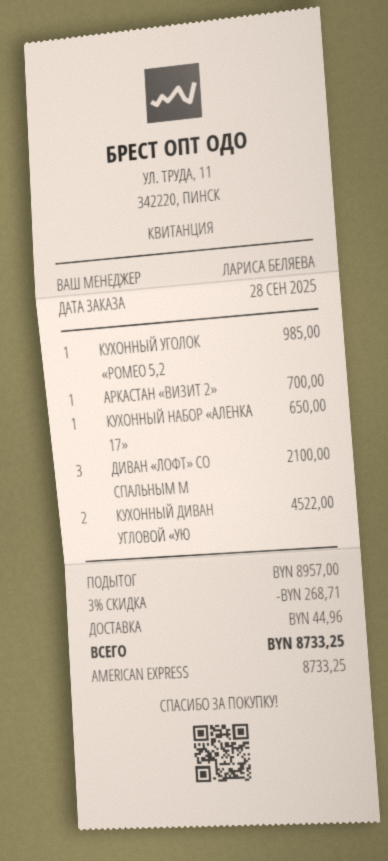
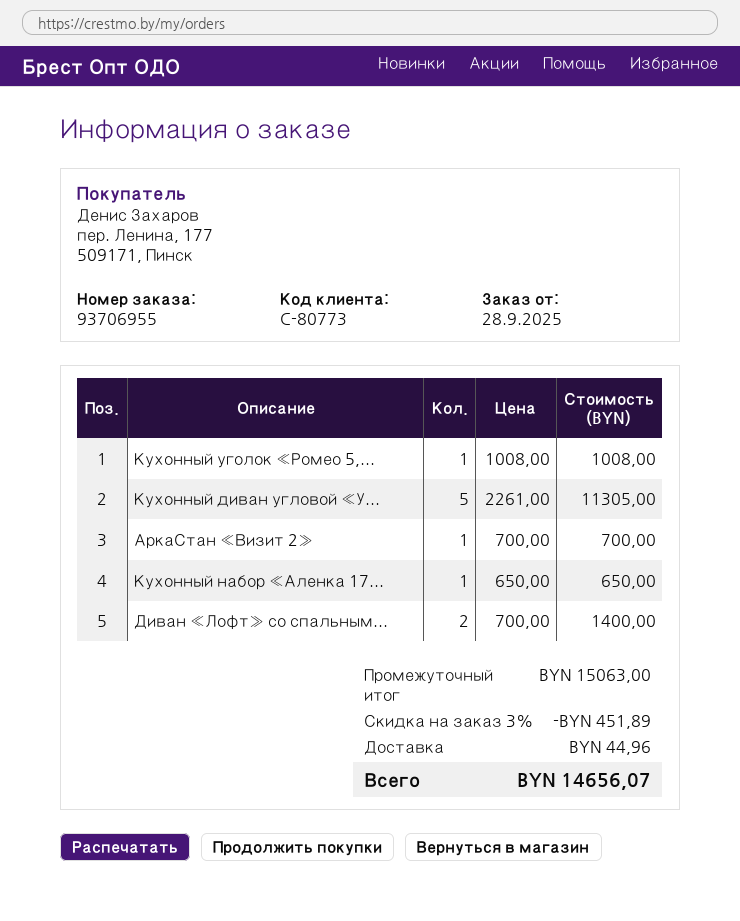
КУХОННЫЙ УГОЛОК «РОМЕО 5,2: 1 for 985.00 -> 1 for 1008.00
ДИВАН «ЛОФТ» СО СПАЛЬНЫМ М: 3 for 2100.00 -> 2 for 1400.00
КУХОННЫЙ ДИВАН УГЛОВОЙ «УЮ: 2 for 4522.00 -> 5 for 11305.00
subtotal: 8957.00 -> 15063.00
discount: 3% = 268.71 -> 3% = 451.89
total: 8733.25 -> 14656.07

